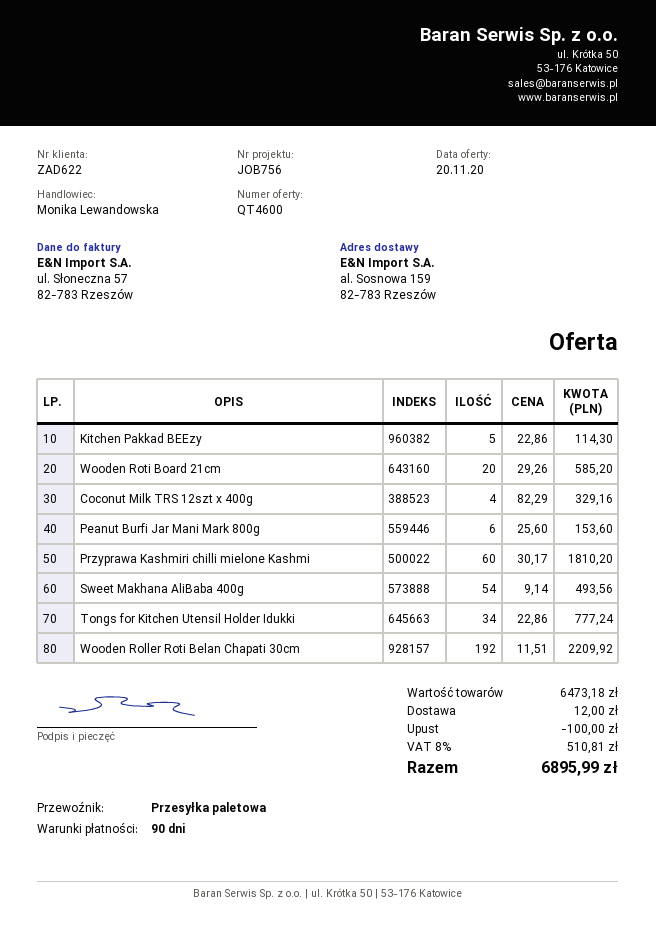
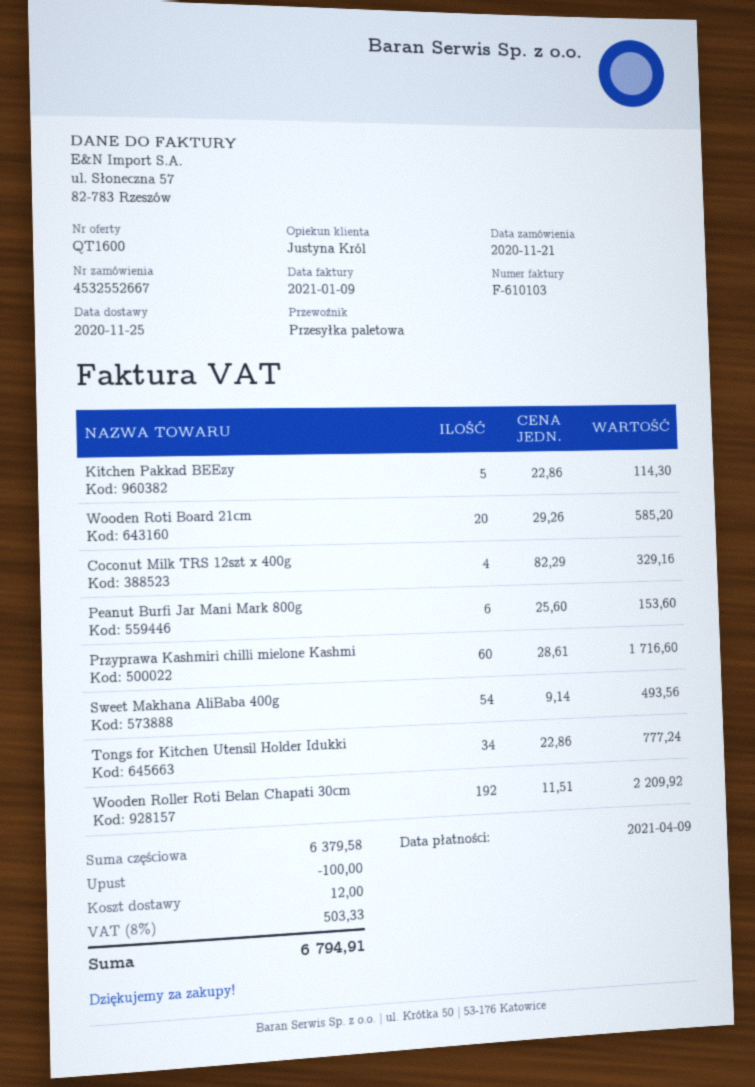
quote number: QT4600 -> QT1600
sales rep: Monika Lewandowska -> Justyna Król
Przyprawa Kashmiri chilli mielone Kashmi: 60 x 30.17 = 1810.20 -> 60 x 28.61 = 1716.60
subtotal: 6473.18 -> 6379.58
tax: 8% = 510.81 -> 8% = 503.33
total: 6895.99 -> 6794.91

